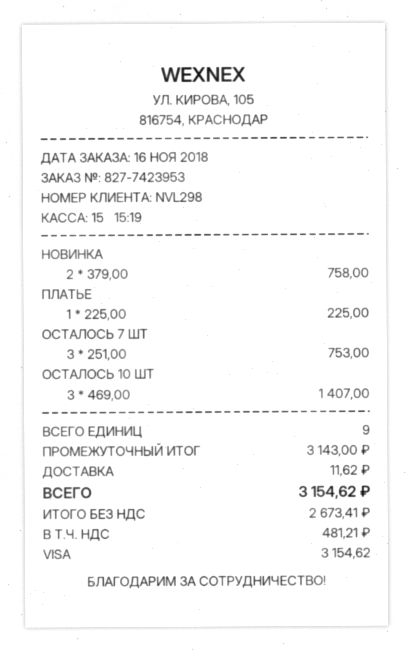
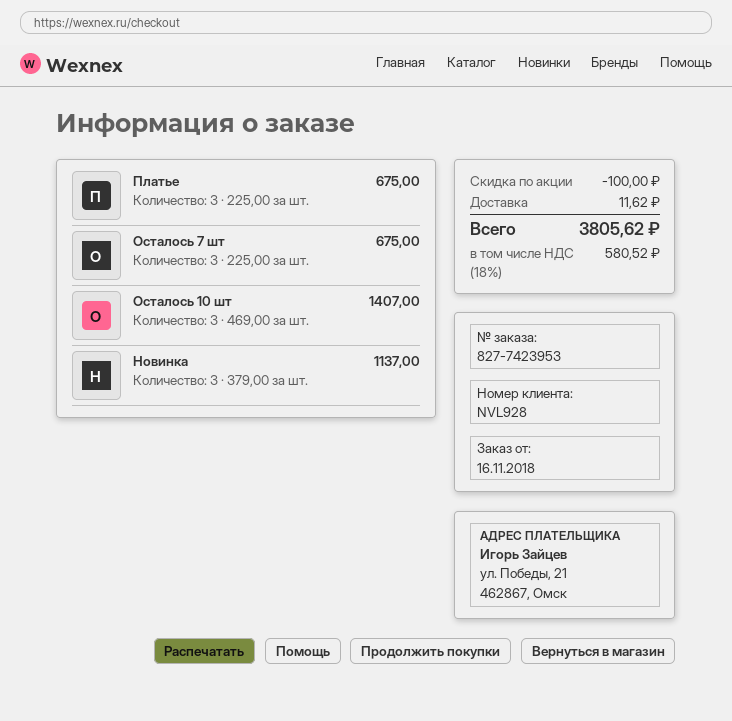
customer number: NVL298 -> NVL928
НОВИНКА: 2 x 379.00 = 758.00 -> 3 x 379.00 = 1137.00
ПЛАТЬЕ: 1 x 225.00 = 225.00 -> 3 x 225.00 = 675.00
ОСТАЛОСЬ 7 ШТ: 3 x 251.00 = 753.00 -> 3 x 225.00 = 675.00
discount: none -> 100.00
tax: 481.21 -> 580.52
total: 3154.62 -> 3805.62

